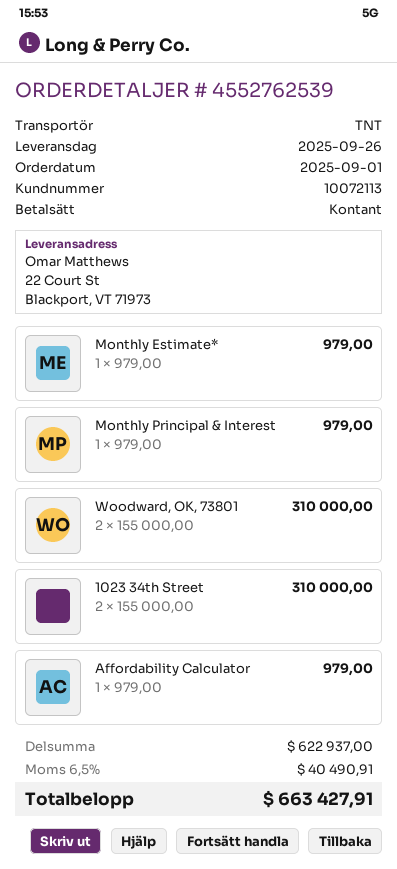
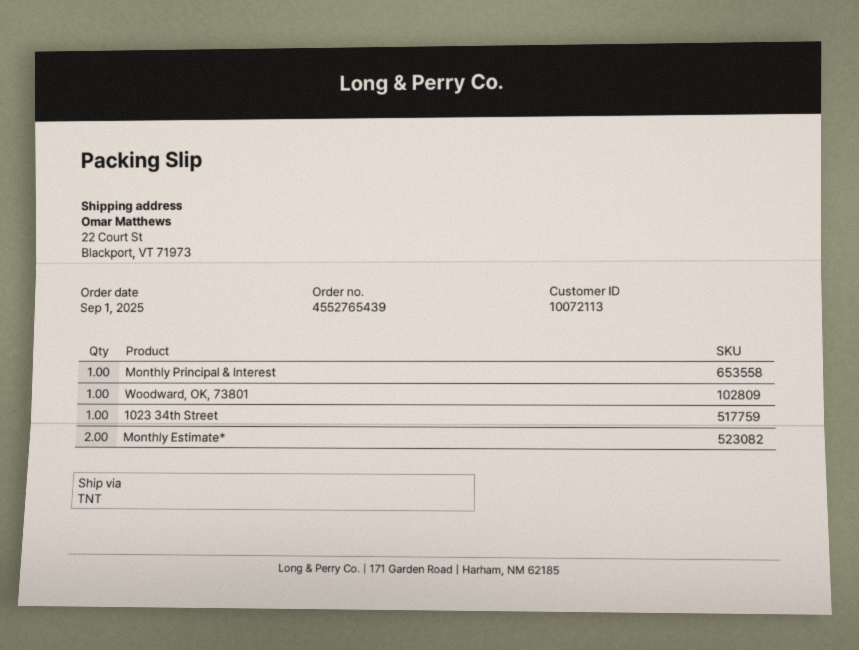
order number: 4552762539 -> 4552765439
Monthly Estimate*: 1 -> 2
Woodward, OK, 73801: 2 -> 1
1023 34th Street: 2 -> 1
Affordability Calculator: 1 -> none

